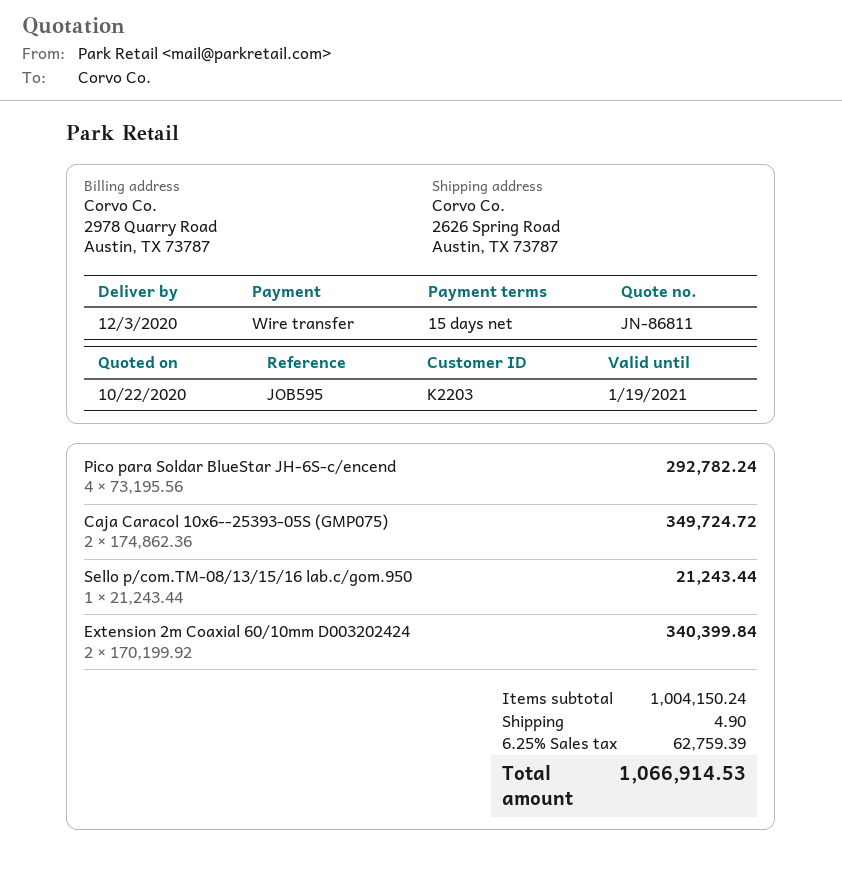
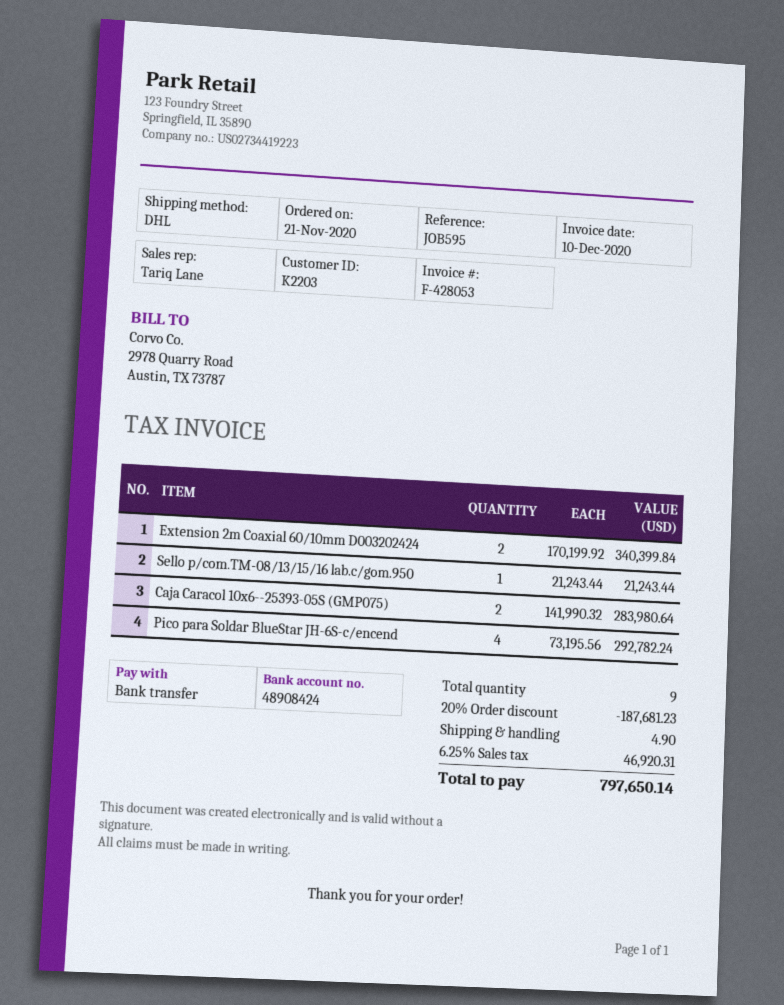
Caja Caracol 10x6--25393-05S (GMP075): 2 x 174862.36 = 349724.72 -> 2 x 141990.32 = 283980.64
discount: none -> 20% = 187681.23
tax: 6.25% = 62759.39 -> 6.25% = 46920.31
total: 1066914.53 -> 797650.14

